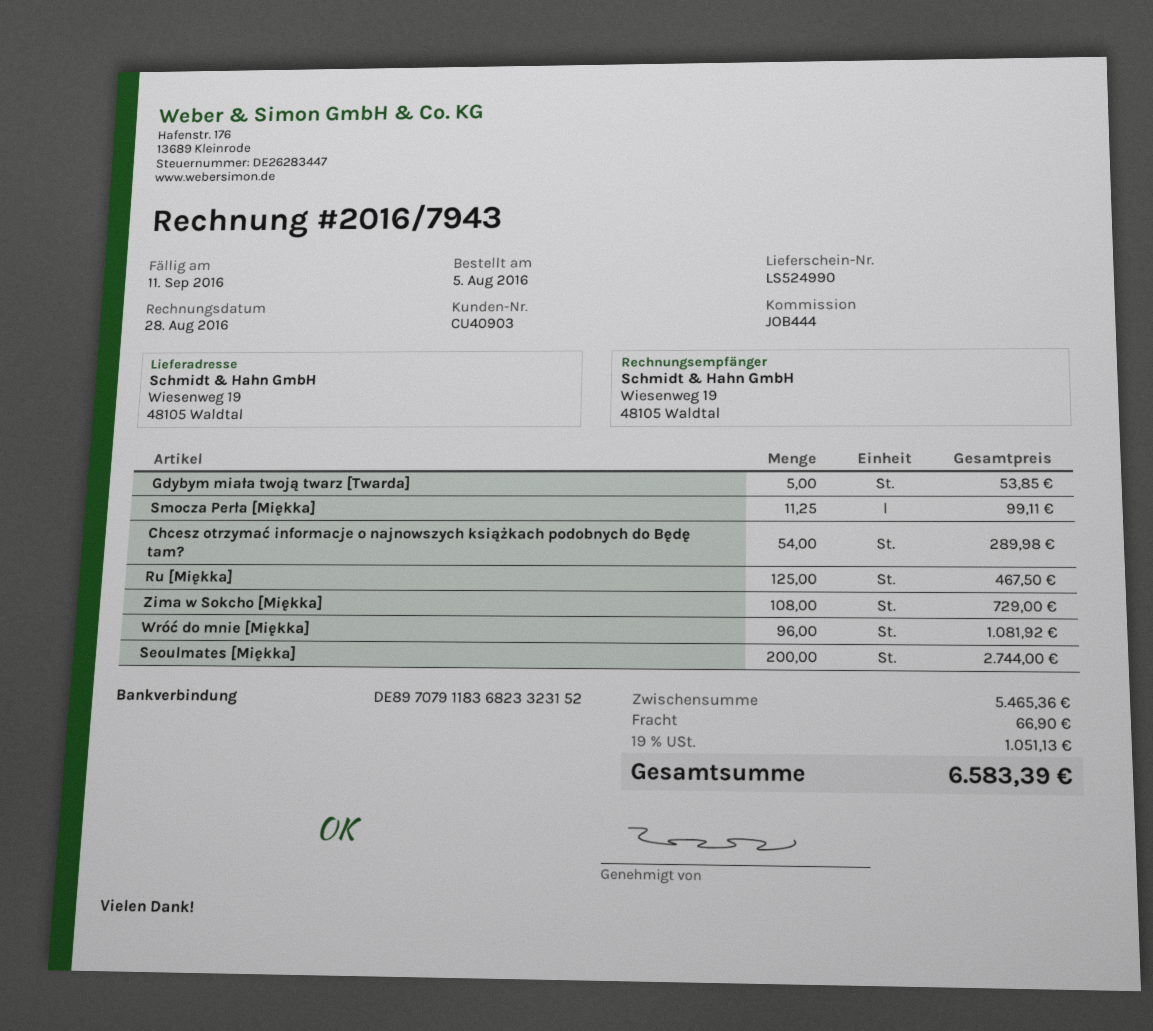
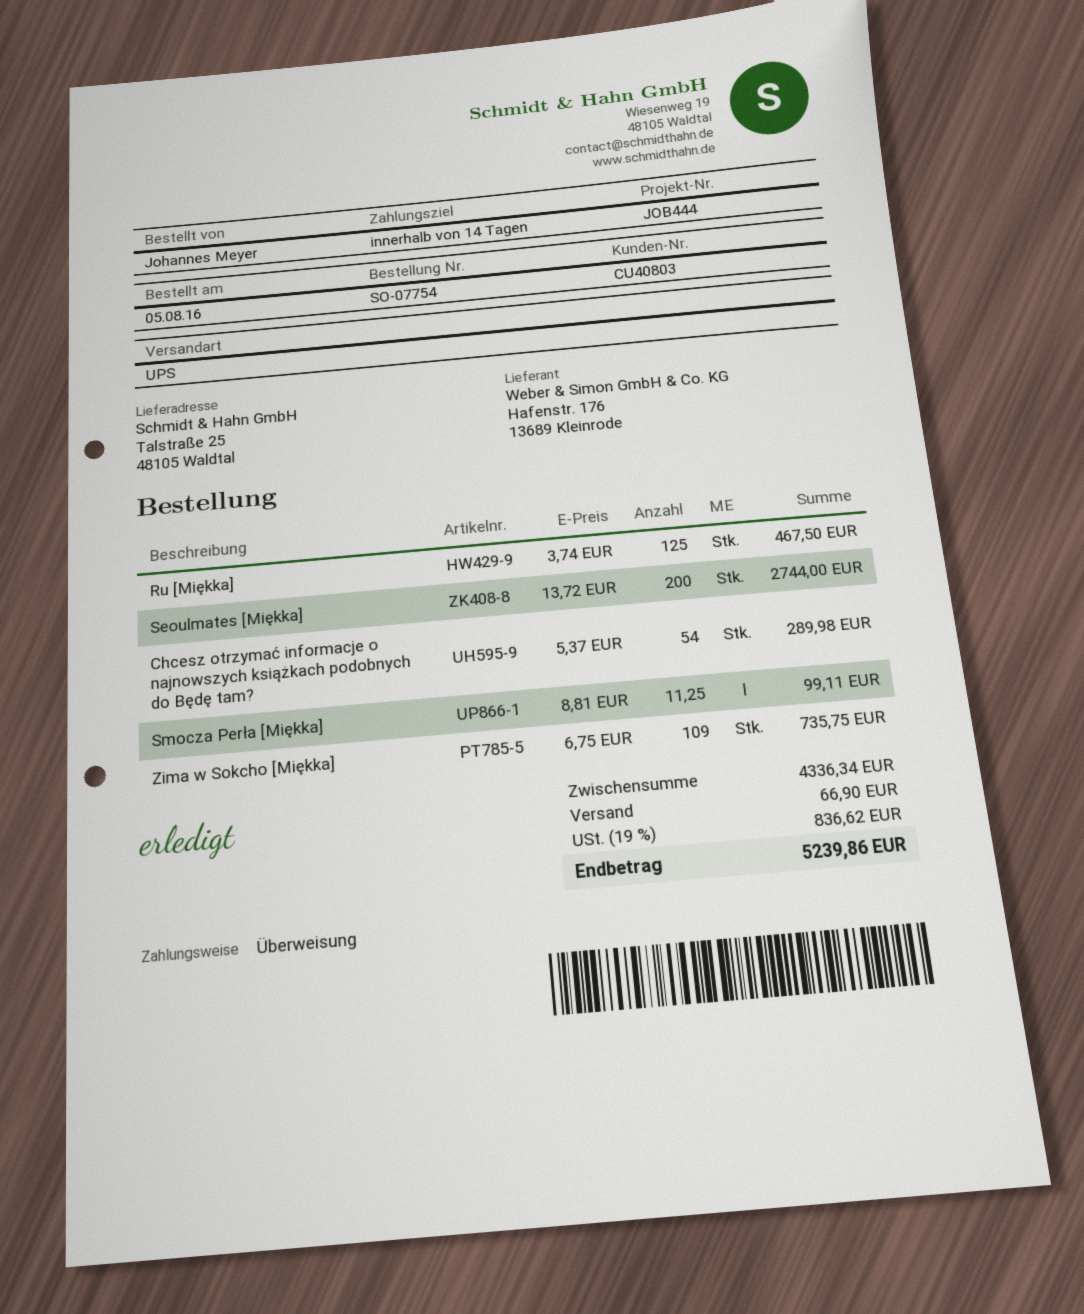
customer number: CU40903 -> CU40803
ship to: Wiesenweg 19, 48105 Waldtal -> Talstraße 25, 48105 Waldtal
Gdybym miała twoją twarz [Twarda]: 5 for 53.85 -> none
Zima w Sokcho [Miękka]: 108 for 729.00 -> 109 for 735.75
Wróć do mnie [Miękka]: 96 for 1081.92 -> none
subtotal: 5465.36 -> 4336.34
tax: 19% = 1051.13 -> 19% = 836.62
total: 6583.39 -> 5239.86

